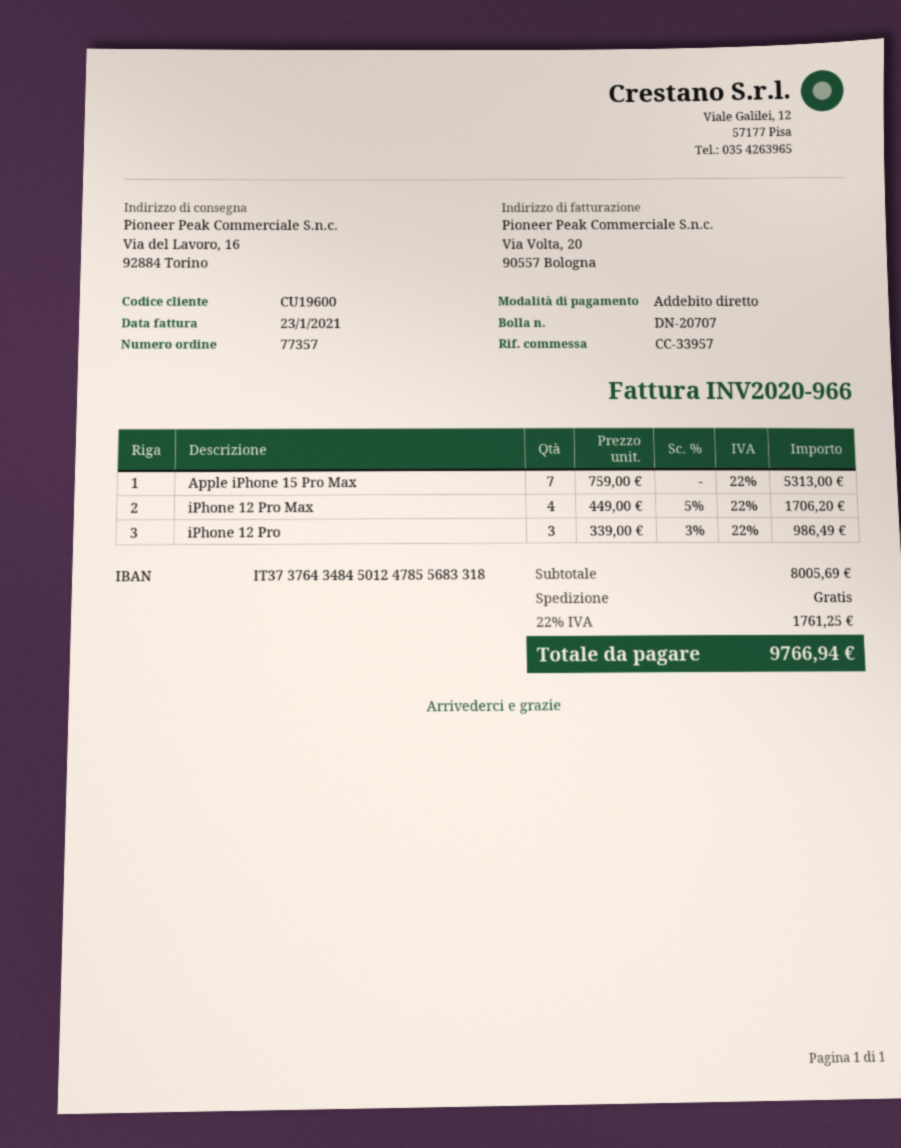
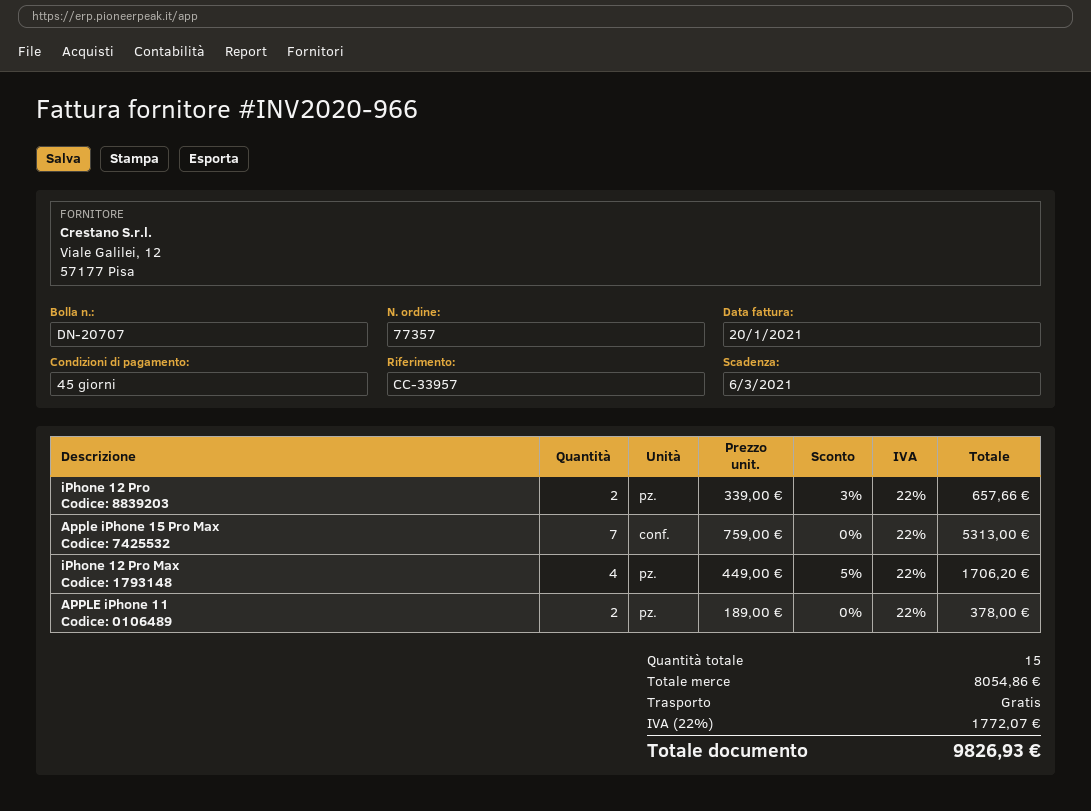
invoice date: 2021-01-23 -> 2021-01-20
iPhone 12 Pro: 3 x 339.00 - 3% = 986.49 -> 2 x 339.00 - 3% = 657.66
APPLE iPhone 11: none -> 2 x 189.00 = 378.00
subtotal: 8005.69 -> 8054.86
tax: 22% = 1761.25 -> 22% = 1772.07
total: 9766.94 -> 9826.93

